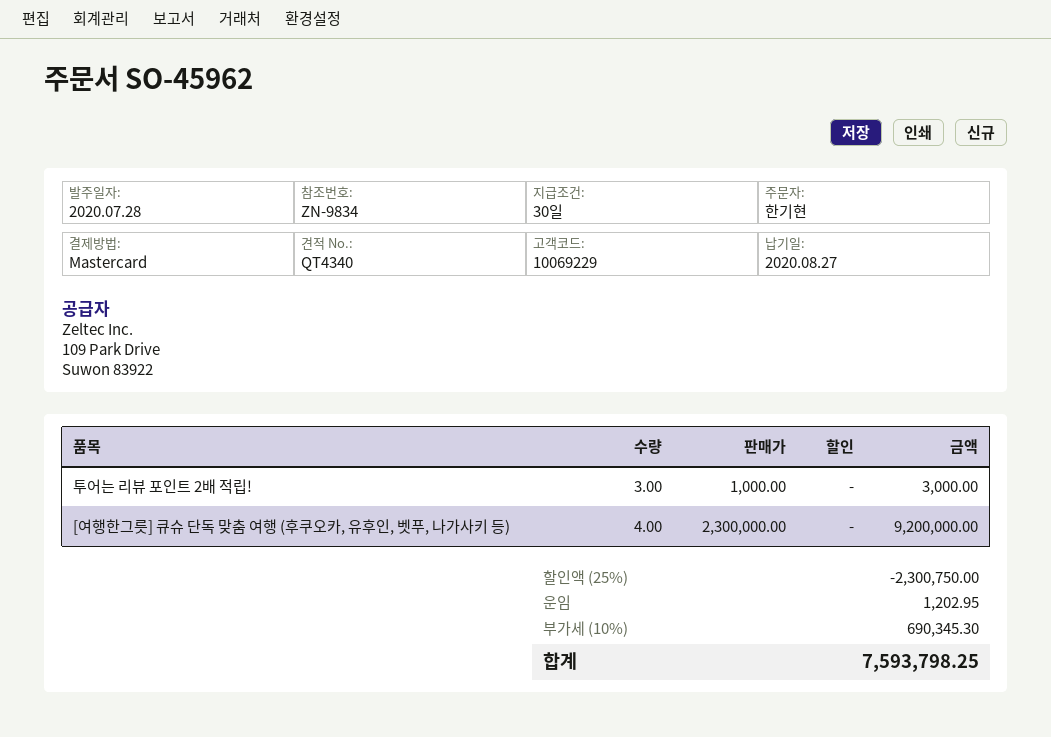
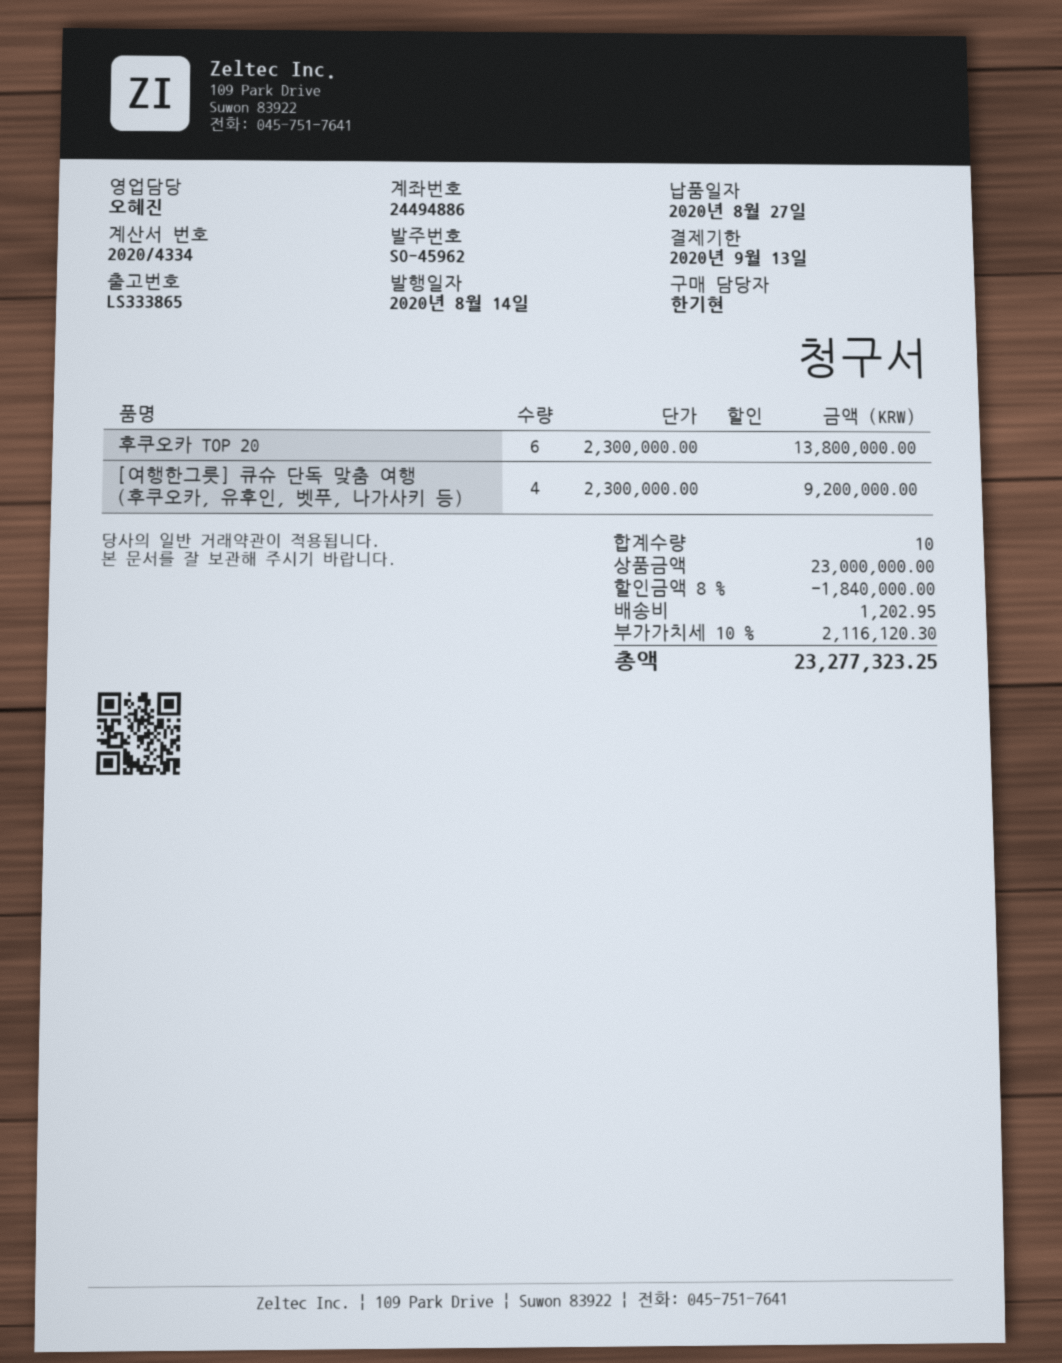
투어는 리뷰 포인트 2배 적립!: 3 x 1000.00 = 3000.00 -> none
후쿠오카 TOP 20: none -> 6 x 2300000.00 = 13800000.00
discount: 25% = 2300750.00 -> 8% = 1840000.00
tax: 10% = 690345.30 -> 10% = 2116120.30
total: 7593798.25 -> 23277323.25

